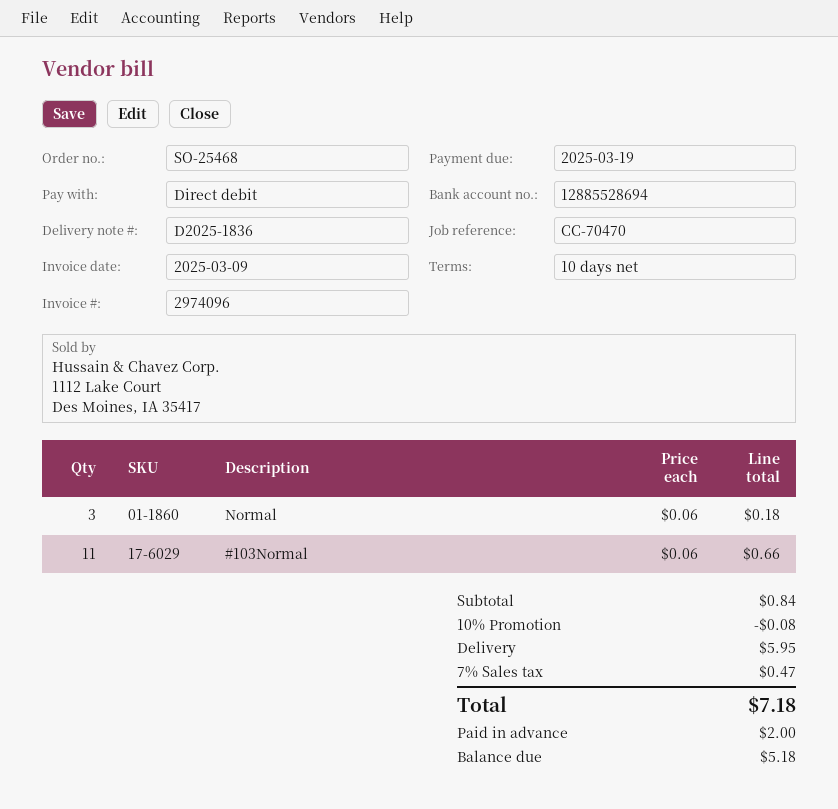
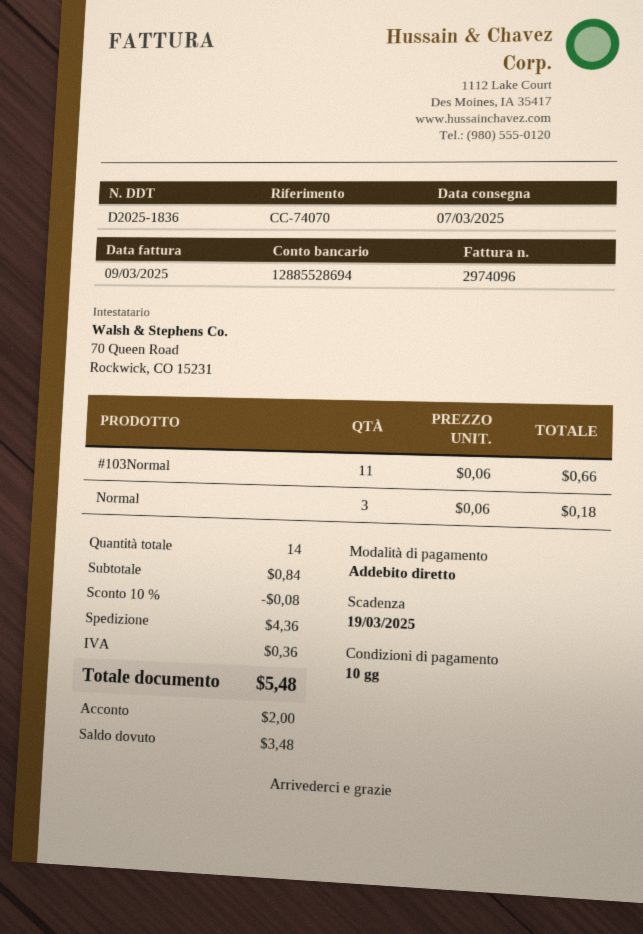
reference: CC-70470 -> CC-74070
shipping: 5.95 -> 4.36
tax: 0.47 -> 0.36
total: 7.18 -> 5.48
balance: 5.18 -> 3.48

